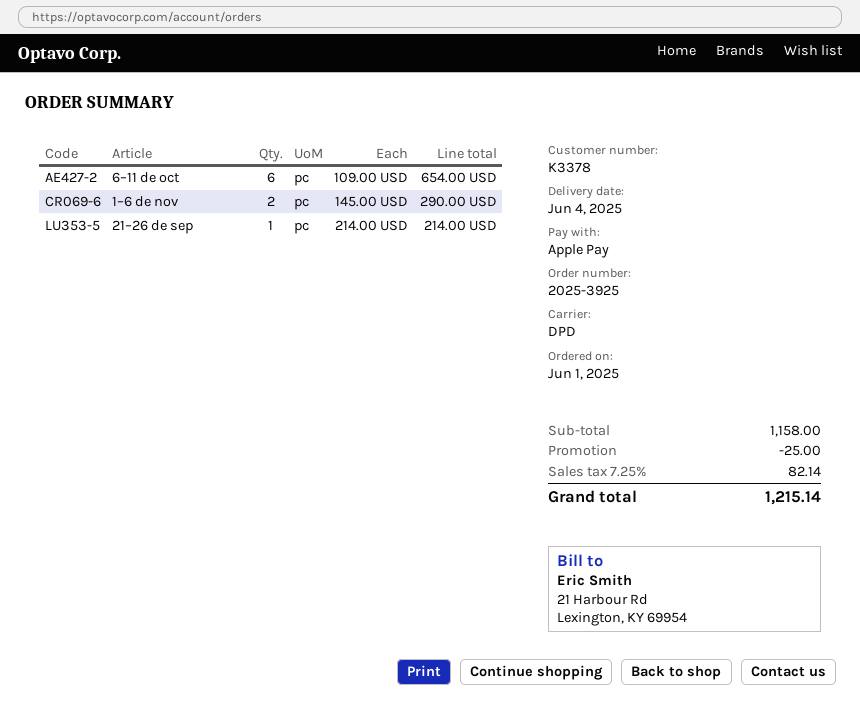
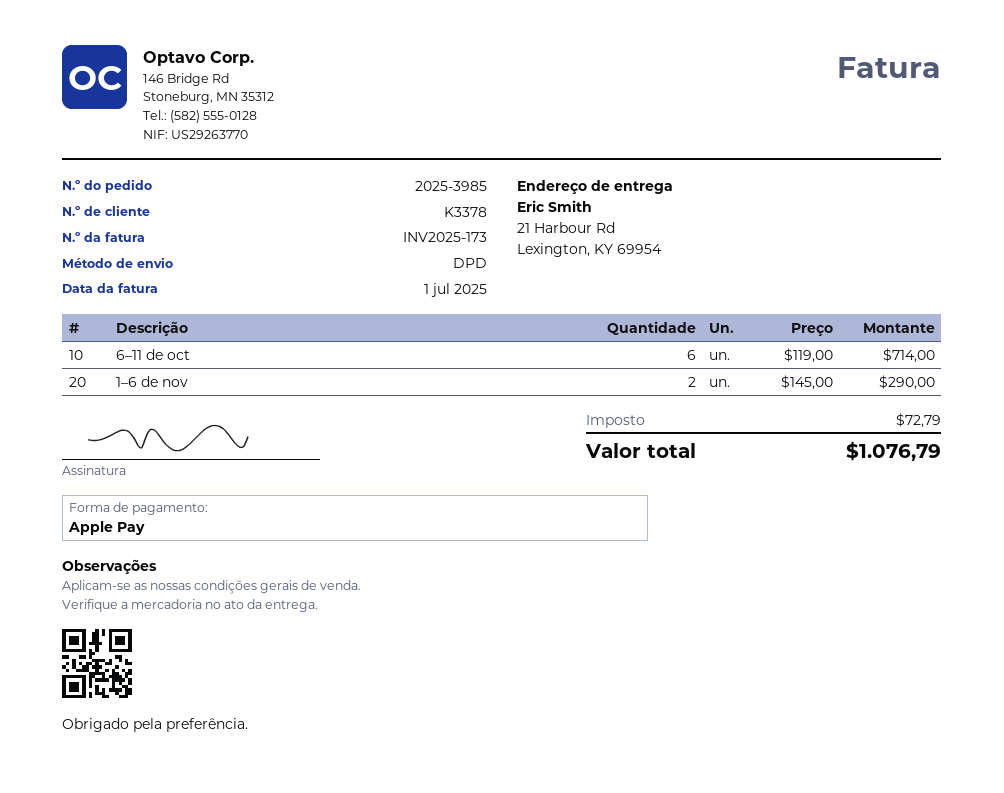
order number: 2025-3925 -> 2025-3985
6–11 de oct: 6 x 109.00 = 654.00 -> 6 x 119.00 = 714.00
21–26 de sep: 1 x 214.00 = 214.00 -> none
discount: 25.00 -> none
tax: 82.14 -> 72.79
total: 1215.14 -> 1076.79

